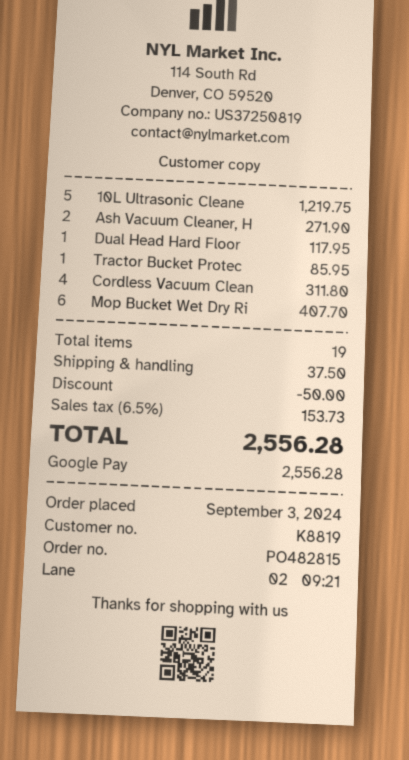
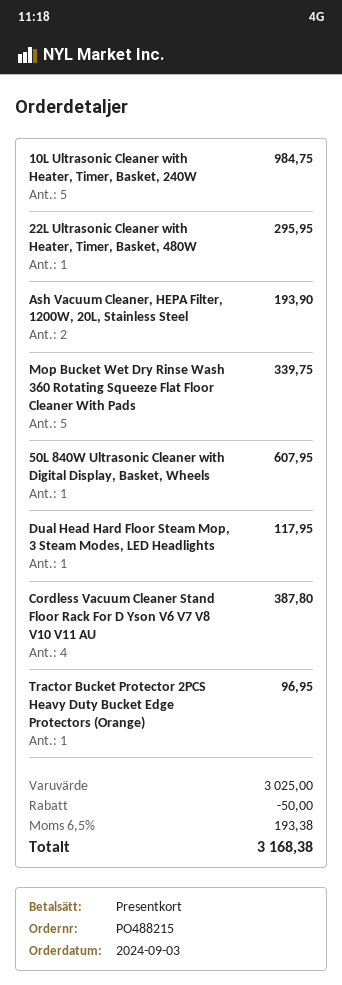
order number: PO482815 -> PO488215
payment method: Google Pay -> gift card
10L Ultrasonic Cleane: 5 for 1219.75 -> 5 for 984.75
Ash Vacuum Cleaner, H: 2 for 271.90 -> 2 for 193.90
Tractor Bucket Protec: 1 for 85.95 -> 1 for 96.95
Cordless Vacuum Clean: 4 for 311.80 -> 4 for 387.80
Mop Bucket Wet Dry Ri: 6 for 407.70 -> 5 for 339.75
22L Ultrasonic Cleaner with Heater, Timer, Basket, 480W: none -> 1 for 295.95
50L 840W Ultrasonic Cleaner with Digital Display, Basket, Wheels: none -> 1 for 607.95
shipping: 37.50 -> none
tax: 6.5% = 153.73 -> 6.5% = 193.38
total: 2556.28 -> 3168.38

